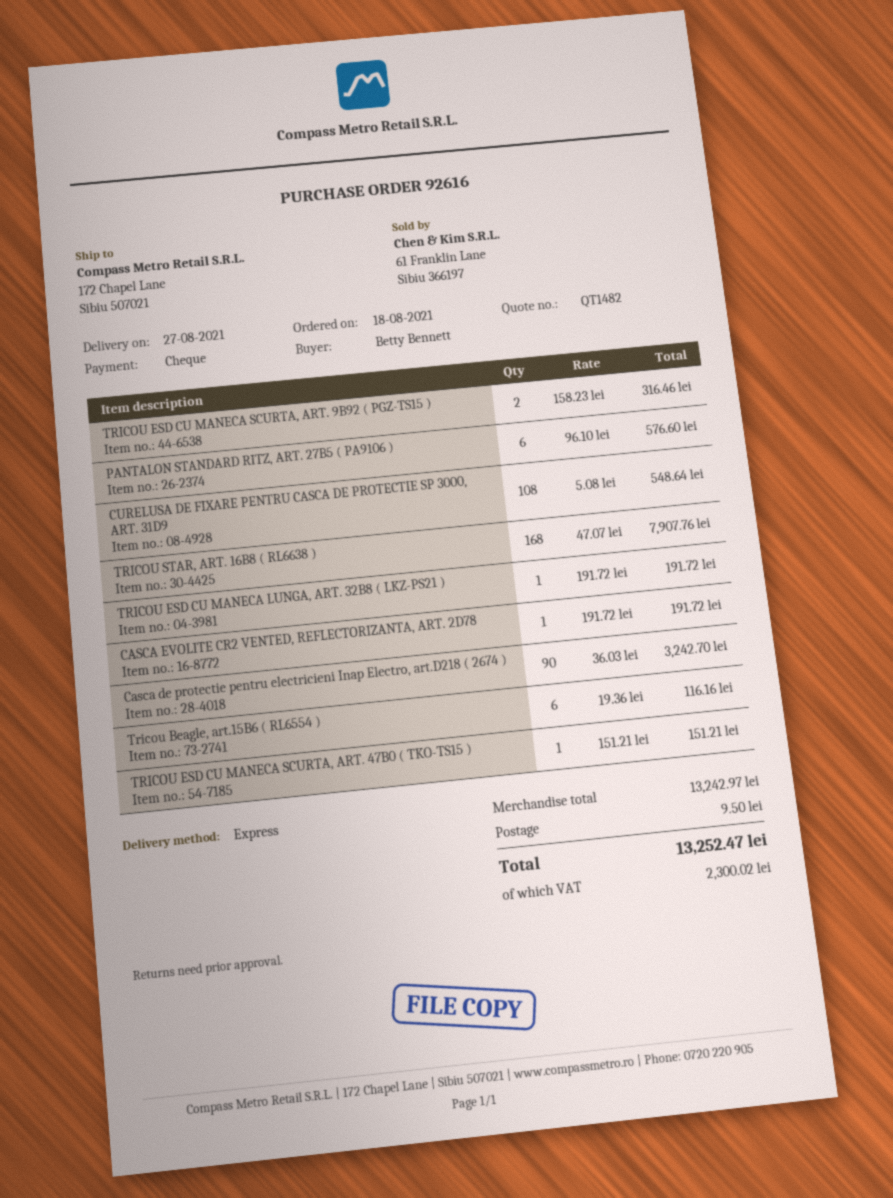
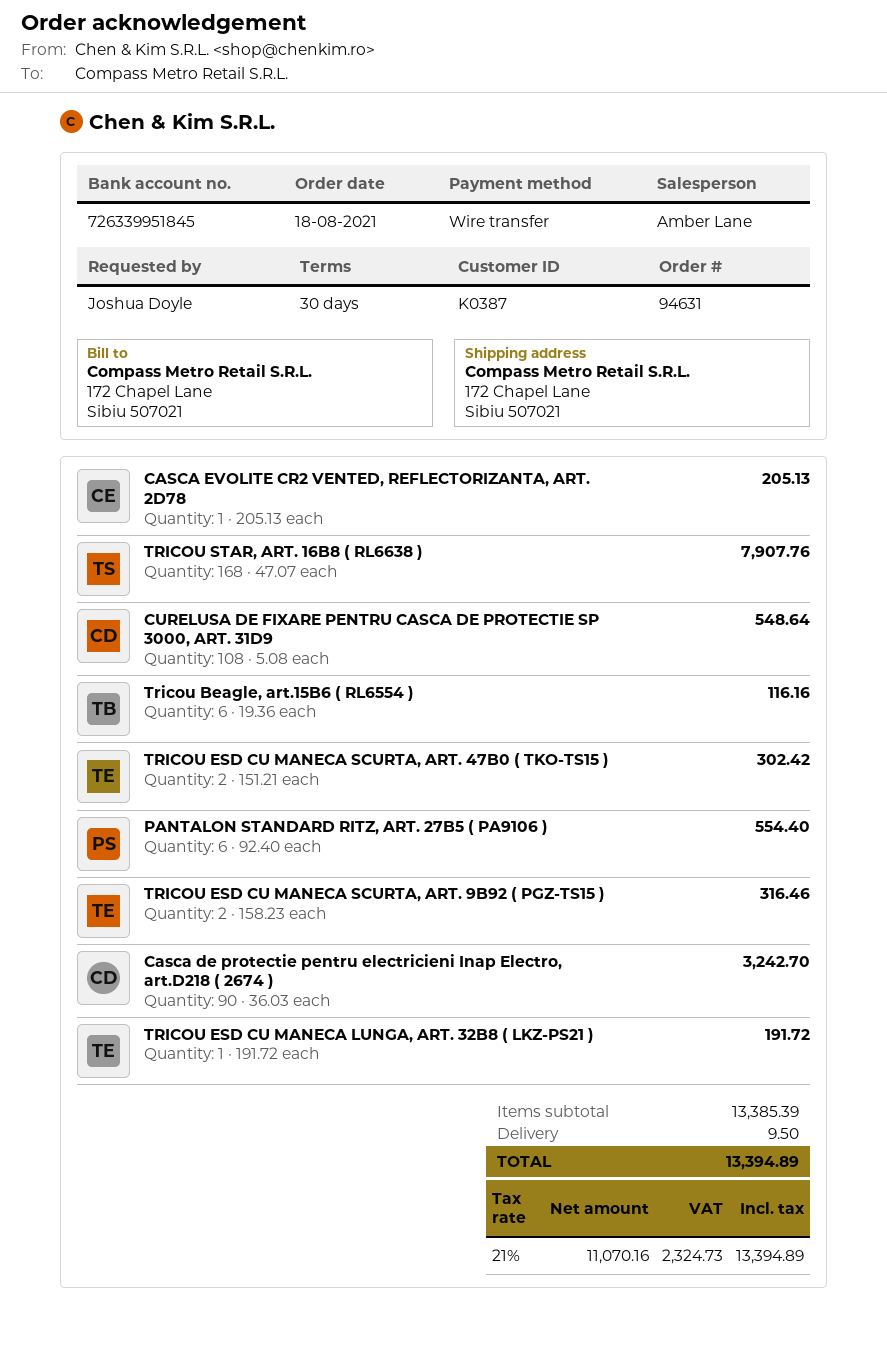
order number: 92616 -> 94631
ordered by: Betty Bennett -> Joshua Doyle
payment method: cheque -> bank transfer
PANTALON STANDARD RITZ, ART. 27B5 ( PA9106 ): 6 x 96.10 = 576.60 -> 6 x 92.40 = 554.40
CASCA EVOLITE CR2 VENTED, REFLECTORIZANTA, ART. 2D78: 1 x 191.72 = 191.72 -> 1 x 205.13 = 205.13
TRICOU ESD CU MANECA SCURTA, ART. 47B0 ( TKO-TS15 ): 1 x 151.21 = 151.21 -> 2 x 151.21 = 302.42
subtotal: 13242.97 -> 13385.39
tax: 2300.02 -> 2324.73
total: 13252.47 -> 13394.89

